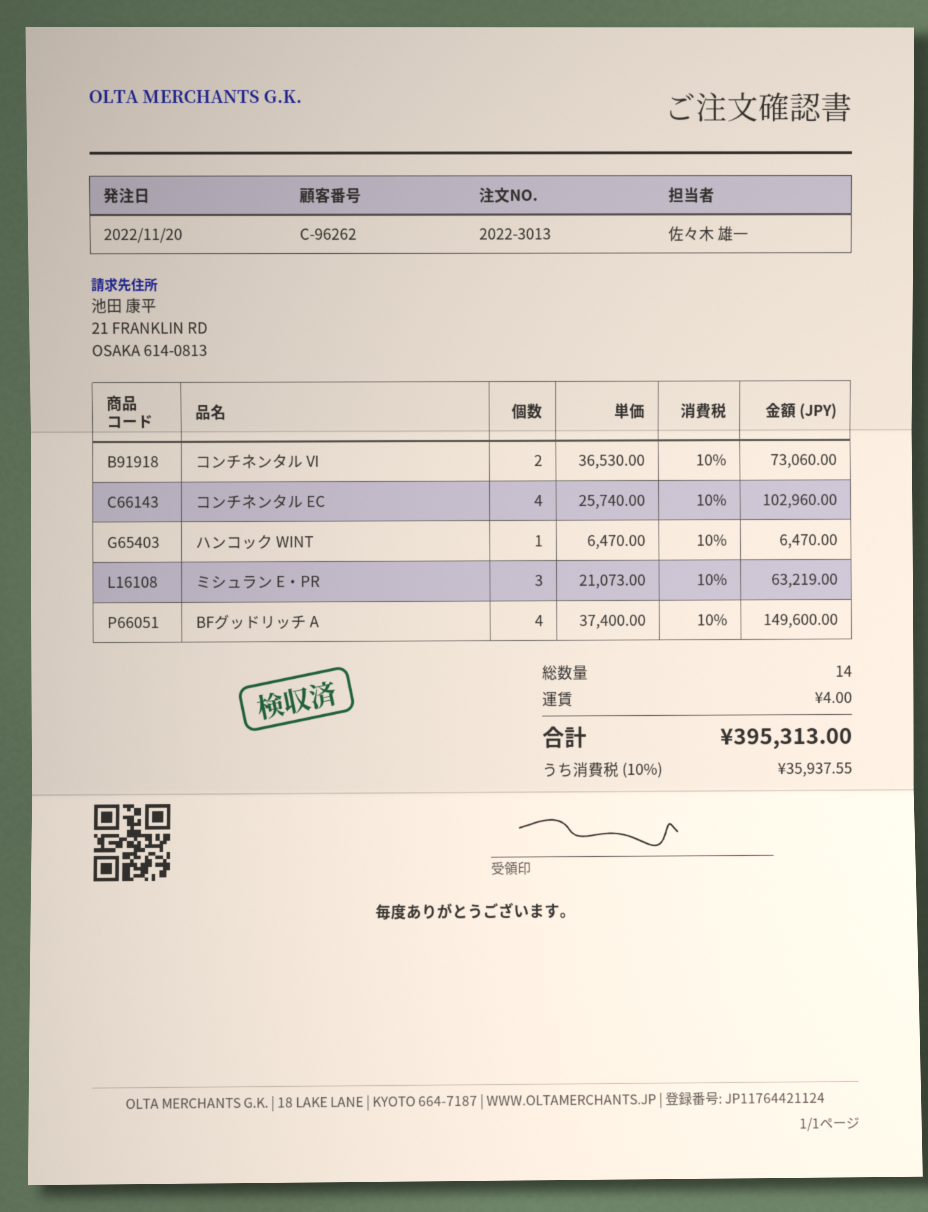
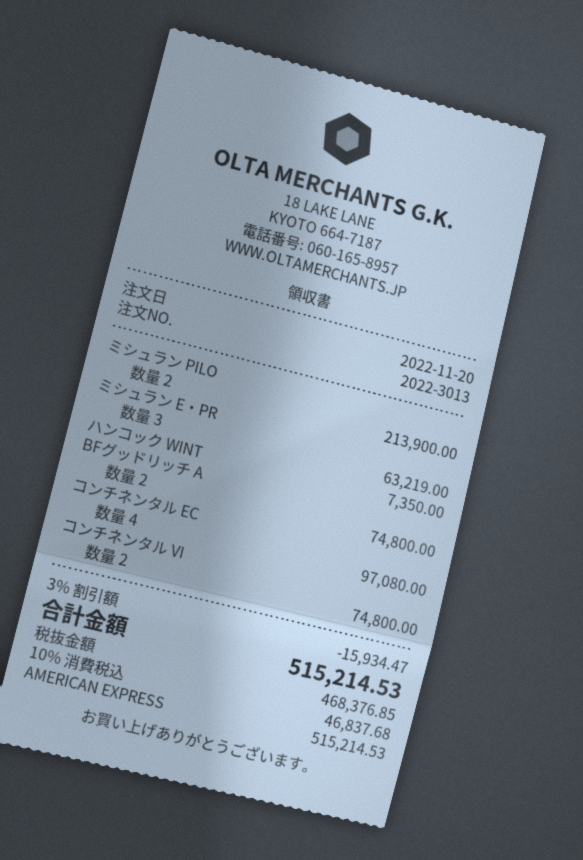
コンチネンタル VI: 2 for 73060.00 -> 2 for 74800.00
コンチネンタル EC: 4 for 102960.00 -> 4 for 97080.00
ハンコック WINT: 1 for 6470.00 -> 1 for 7350.00
BFグッドリッチ A: 4 for 149600.00 -> 2 for 74800.00
ミシュラン PILO: none -> 2 for 213900.00
discount: none -> 3% = 15934.47
shipping: 4.00 -> none
tax: 10% = 35937.55 -> 10% = 46837.68
total: 395313.00 -> 515214.53

